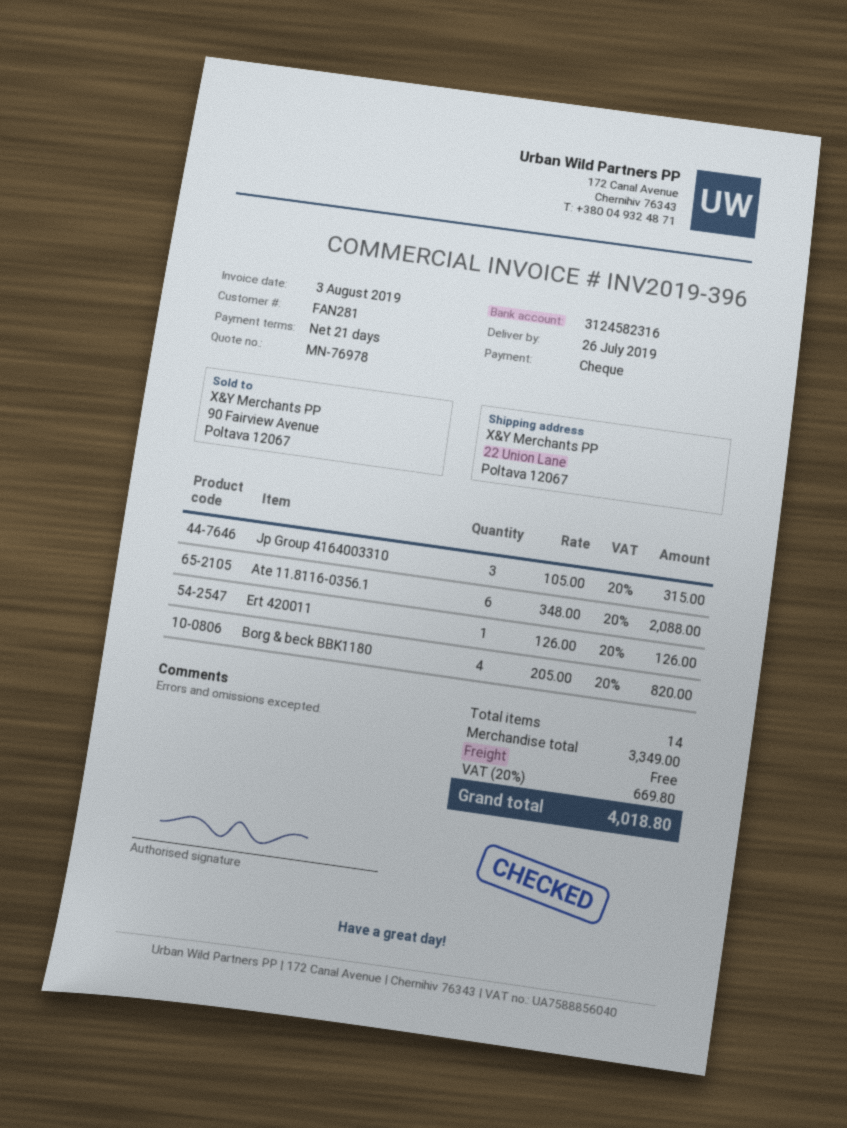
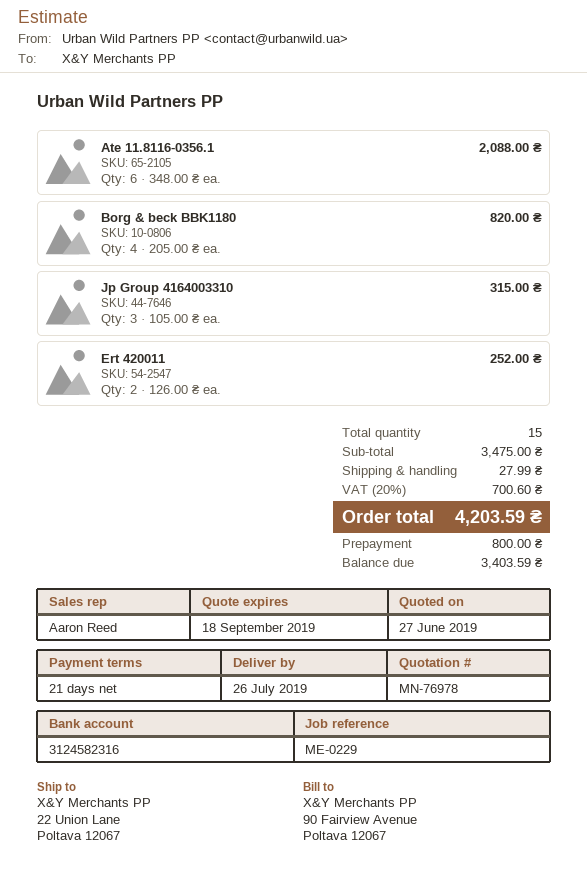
Ert 420011: 1 x 126.00 = 126.00 -> 2 x 126.00 = 252.00
total quantity: 14 -> 15
subtotal: 3349.00 -> 3475.00
shipping: 0.00 -> 27.99
tax: 20% = 669.80 -> 20% = 700.60
total: 4018.80 -> 4203.59

